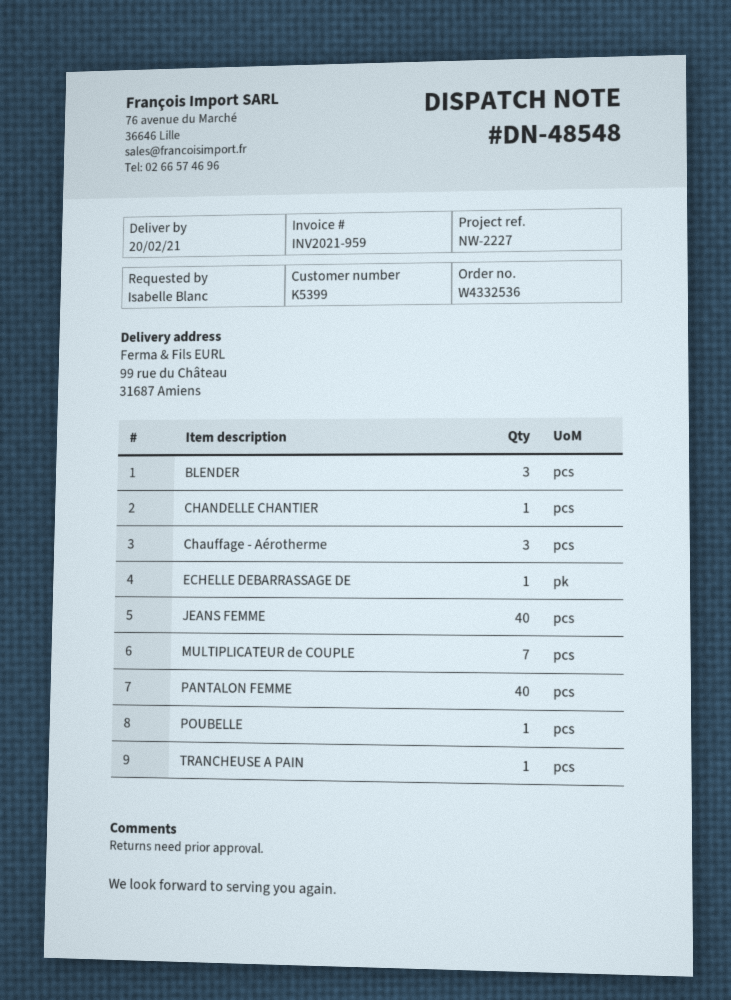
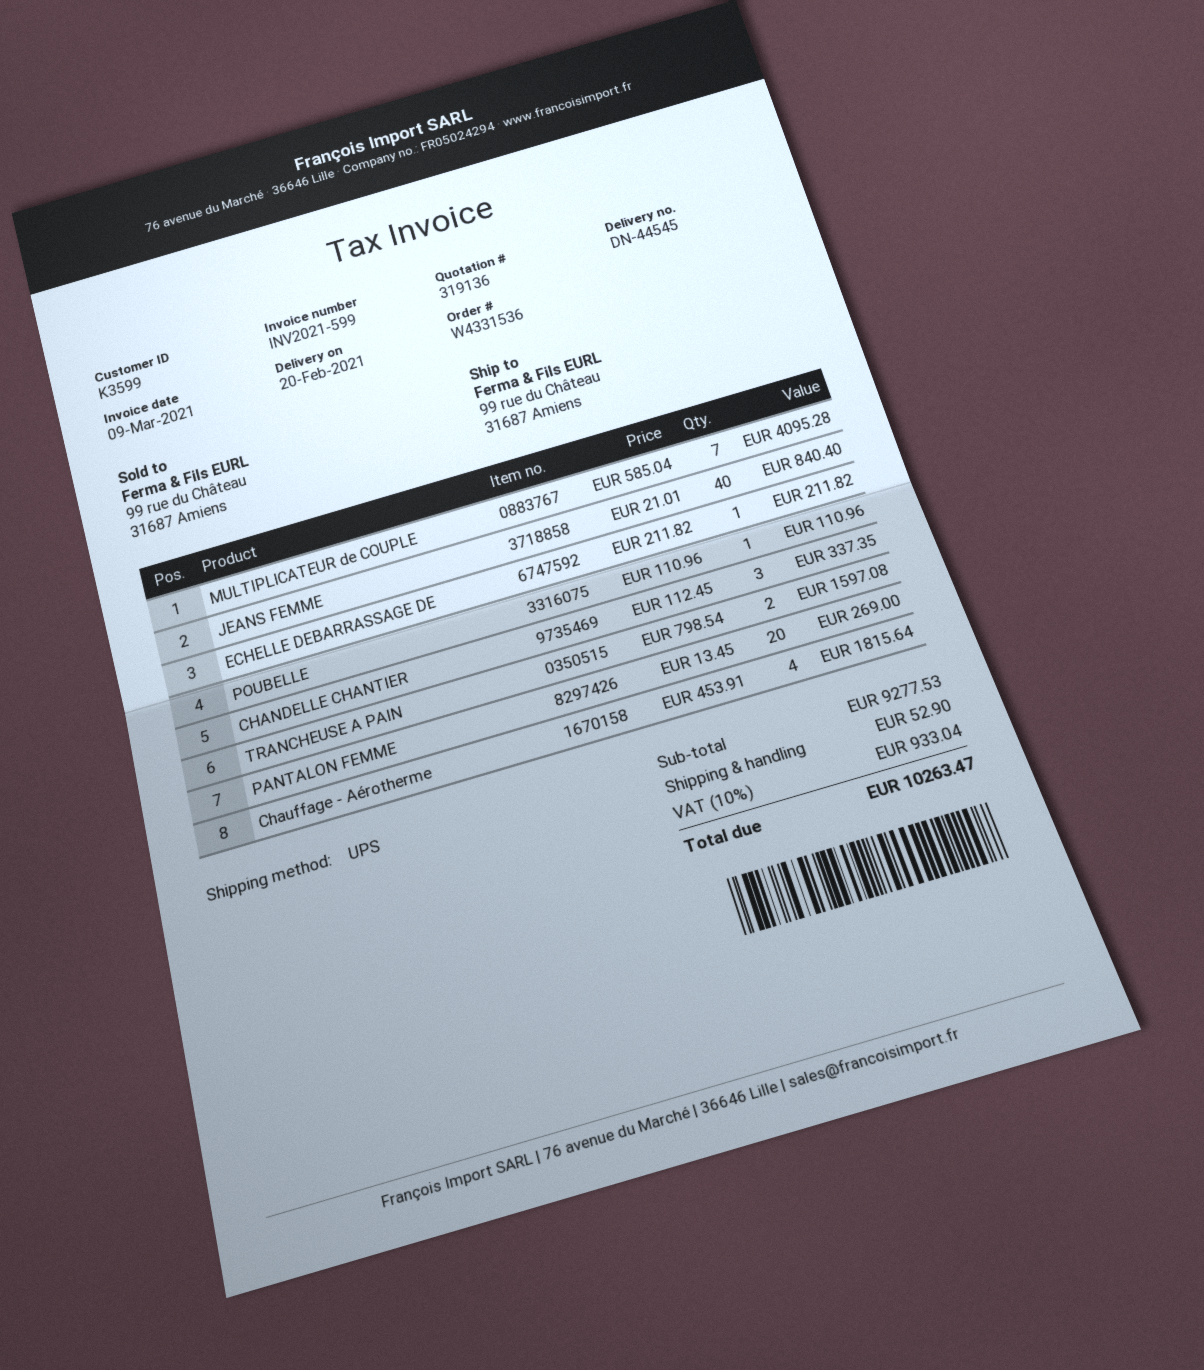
order number: W4332536 -> W4331536
delivery note number: DN-48548 -> DN-44545
invoice number: INV2021-959 -> INV2021-599
customer number: K5399 -> K3599
BLENDER: 3 -> none
CHANDELLE CHANTIER: 1 -> 3
Chauffage - Aérotherme: 3 -> 4
PANTALON FEMME: 40 -> 20
TRANCHEUSE A PAIN: 1 -> 2

